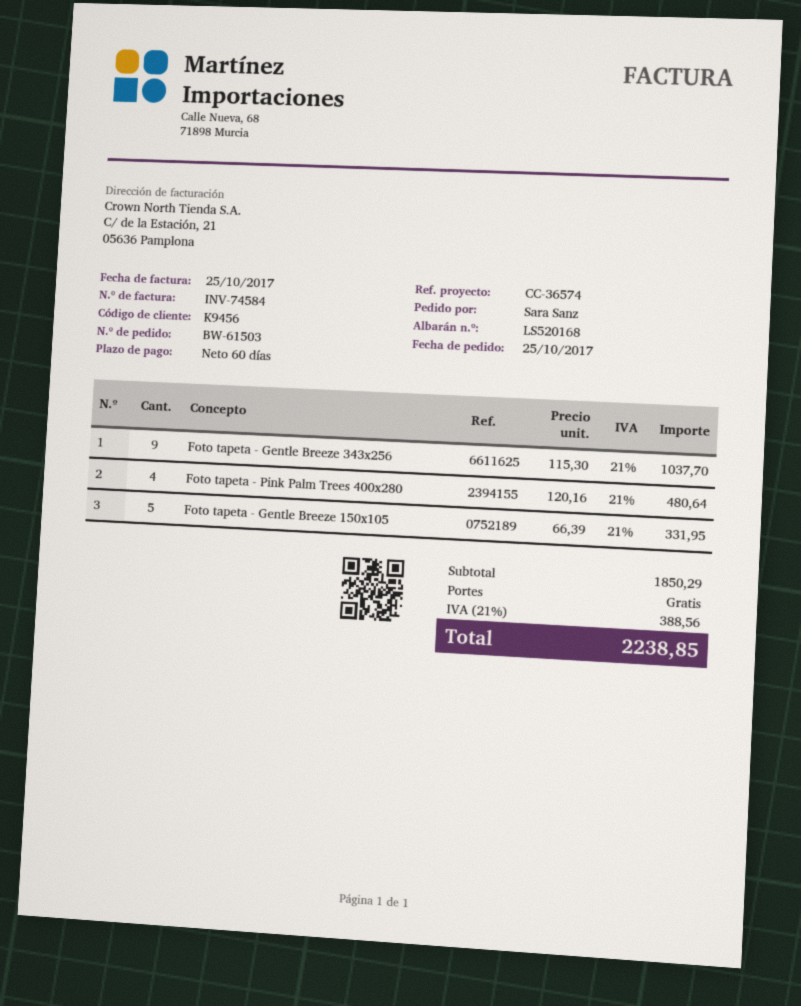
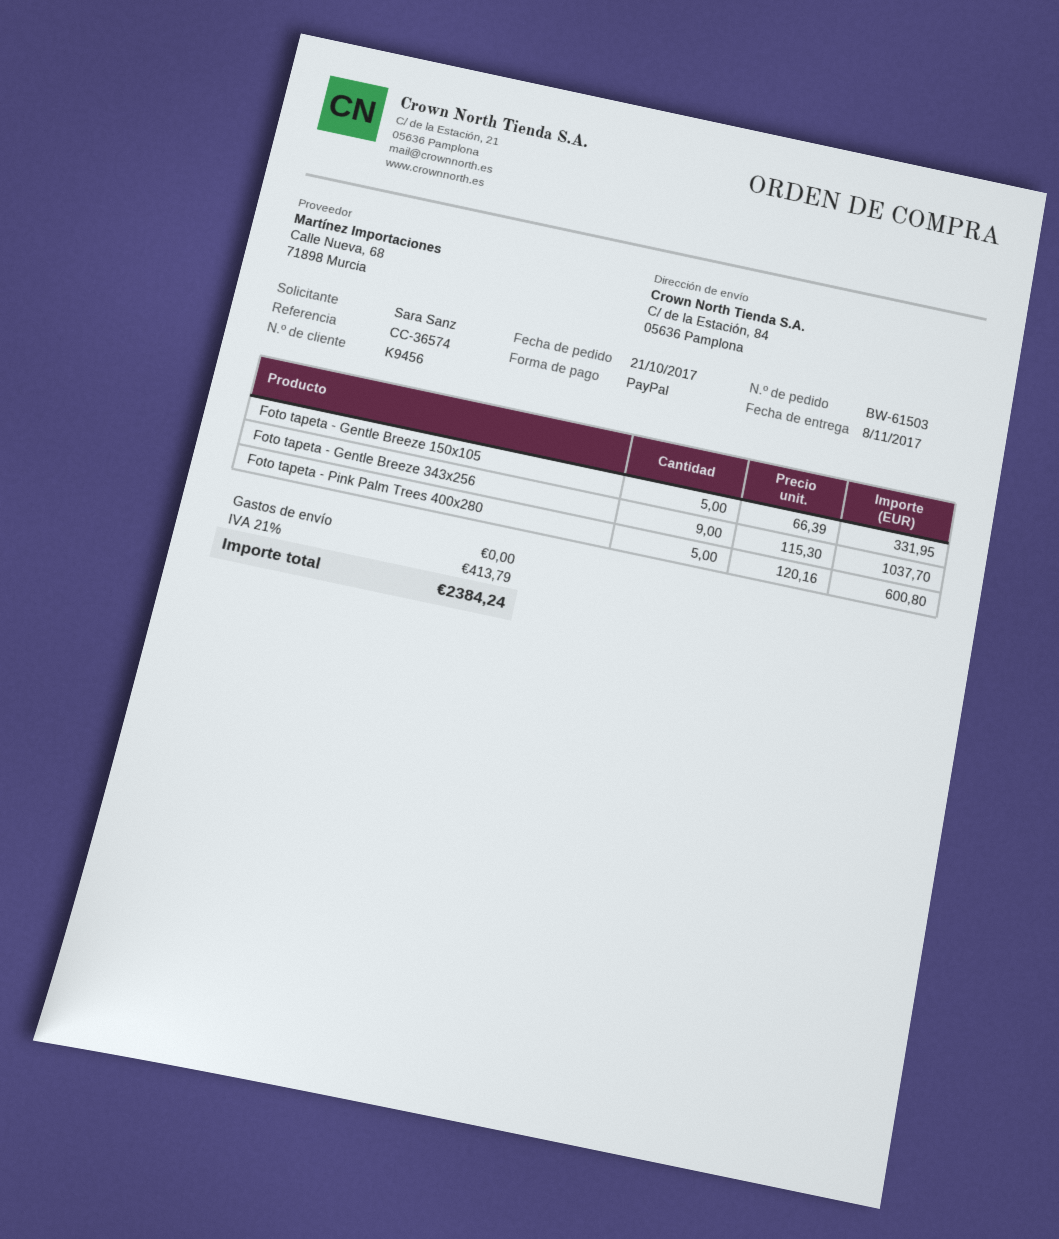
order date: 2017-10-25 -> 2017-10-21
Foto tapeta - Pink Palm Trees 400x280: 4 x 120.16 = 480.64 -> 5 x 120.16 = 600.80
tax: 21% = 388.56 -> 21% = 413.79
total: 2238.85 -> 2384.24

